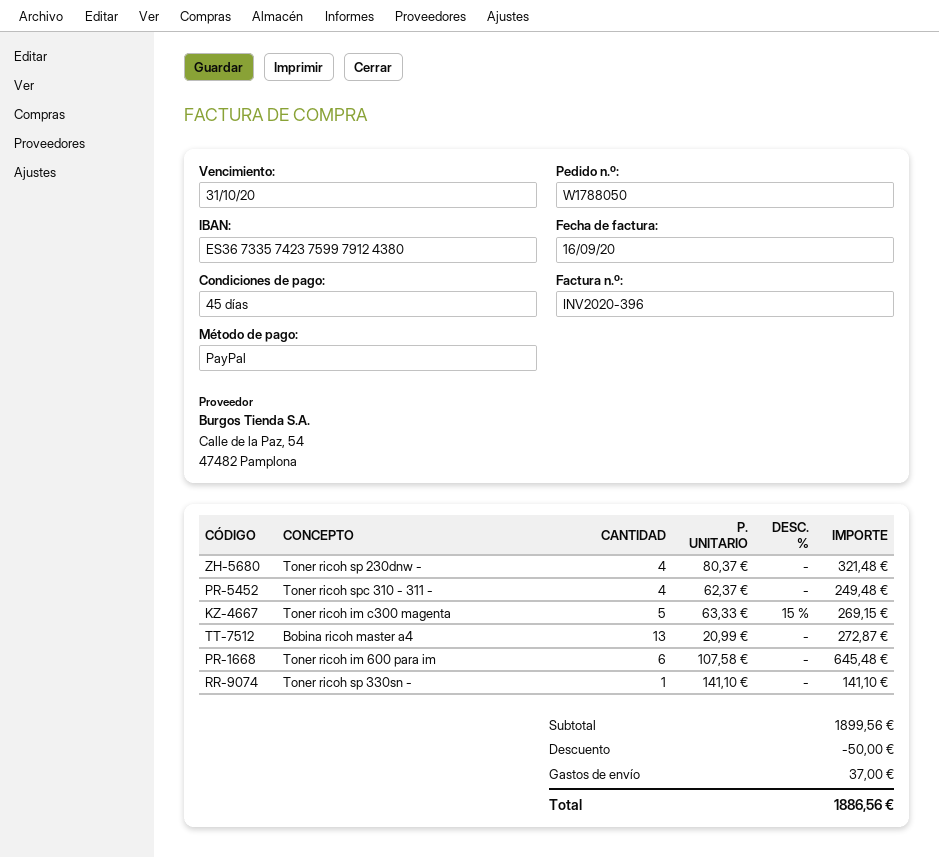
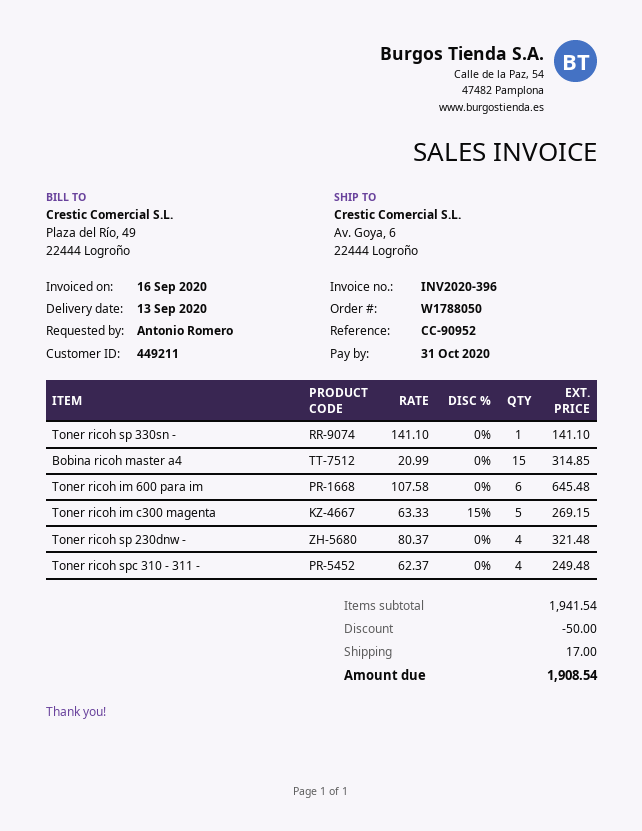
Bobina ricoh master a4: 13 x 20.99 = 272.87 -> 15 x 20.99 = 314.85
subtotal: 1899.56 -> 1941.54
shipping: 37.00 -> 17.00
total: 1886.56 -> 1908.54

